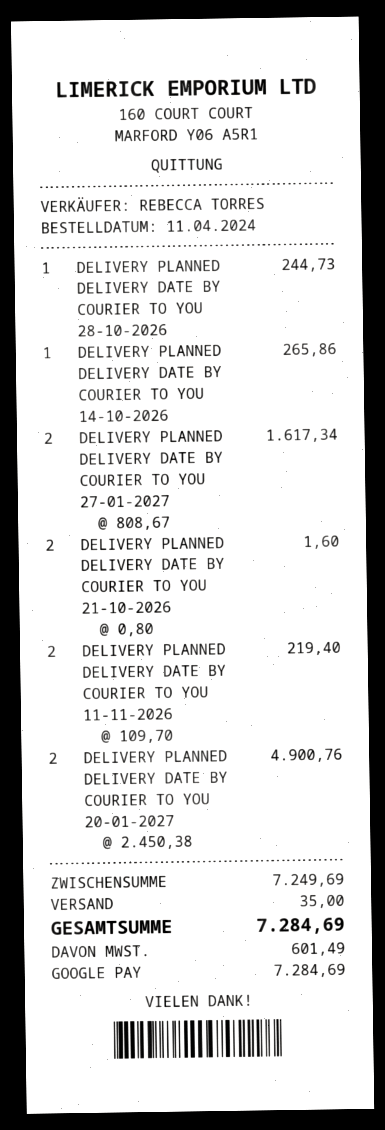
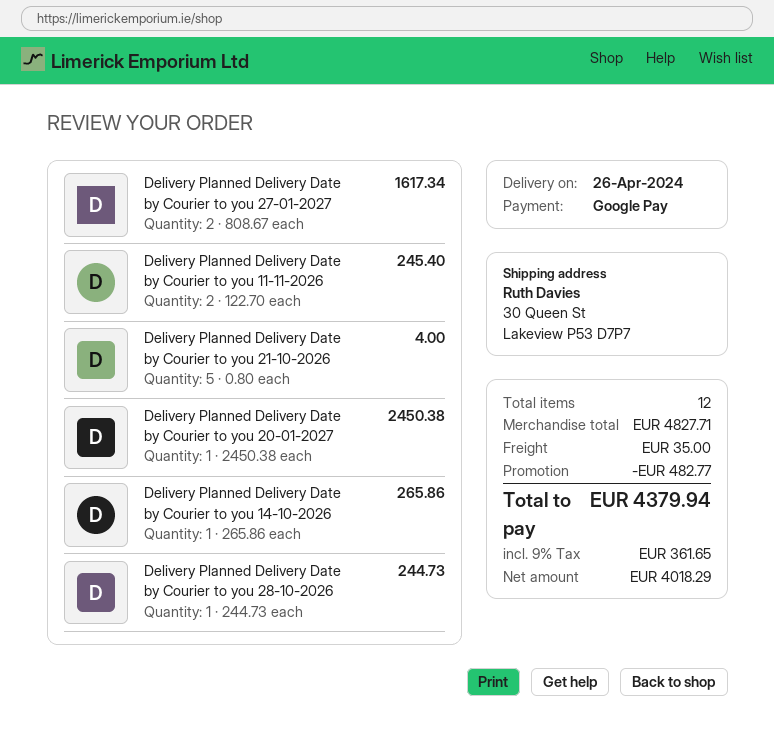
DELIVERY PLANNED DELIVERY DATE BY COURIER TO YOU 21-10-2026: 2 x 0.80 = 1.60 -> 5 x 0.80 = 4.00
DELIVERY PLANNED DELIVERY DATE BY COURIER TO YOU 11-11-2026: 2 x 109.70 = 219.40 -> 2 x 122.70 = 245.40
DELIVERY PLANNED DELIVERY DATE BY COURIER TO YOU 20-01-2027: 2 x 2450.38 = 4900.76 -> 1 x 2450.38 = 2450.38
subtotal: 7249.69 -> 4827.71
discount: none -> 482.77
tax: 601.49 -> 361.65
total: 7284.69 -> 4379.94

